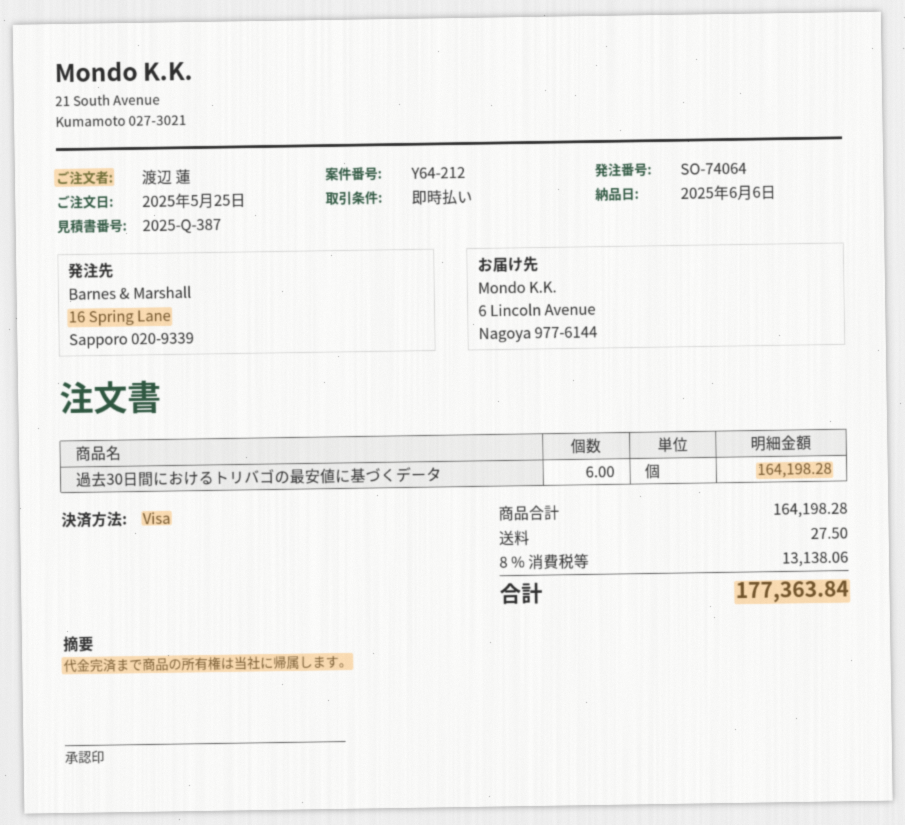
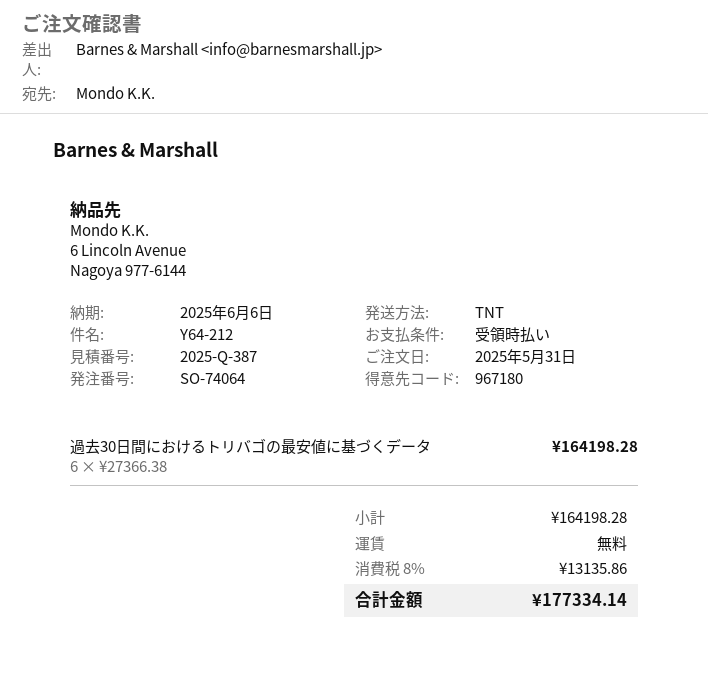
order date: 2025-05-25 -> 2025-05-31
shipping: 27.50 -> 0.00
tax: 8% = 13138.06 -> 8% = 13135.86
total: 177363.84 -> 177334.14

